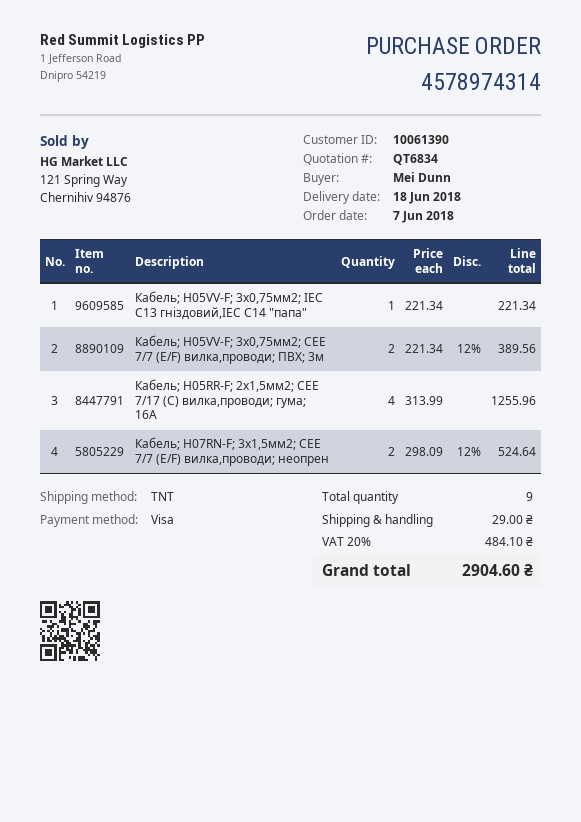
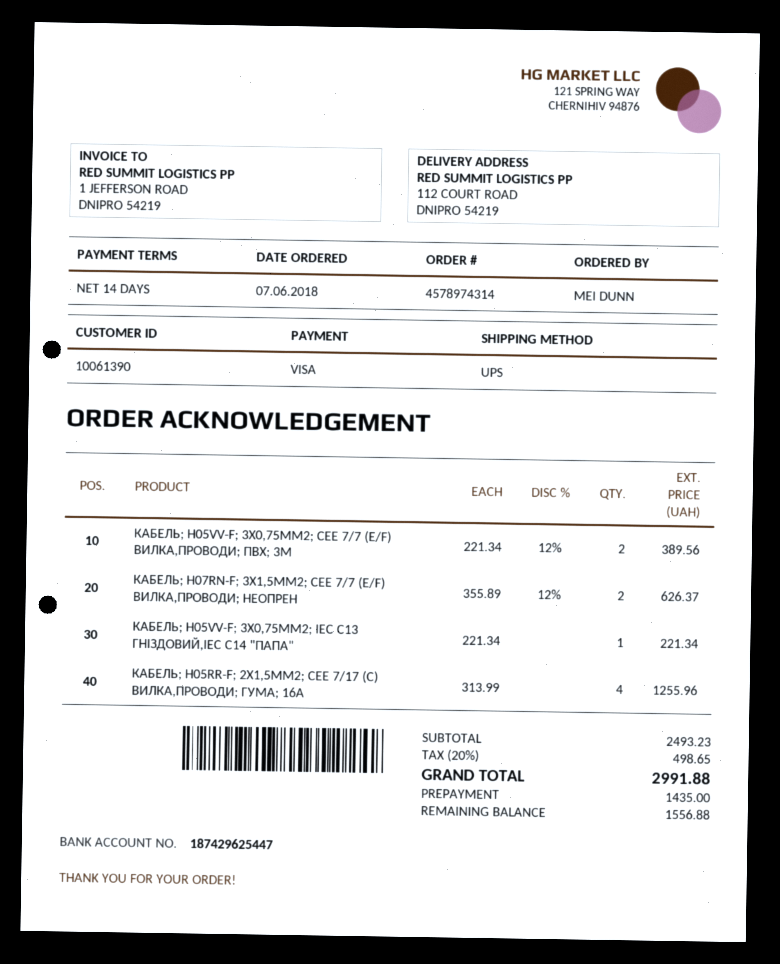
shipping method: TNT -> UPS
Кабель; H07RN-F; 3x1,5мм2; CEE 7/7 (E/F) вилка,проводи; неопрен: 2 x 298.09 - 12% = 524.64 -> 2 x 355.89 - 12% = 626.37
shipping: 29.00 -> none
tax: 20% = 484.10 -> 20% = 498.65
total: 2904.60 -> 2991.88

